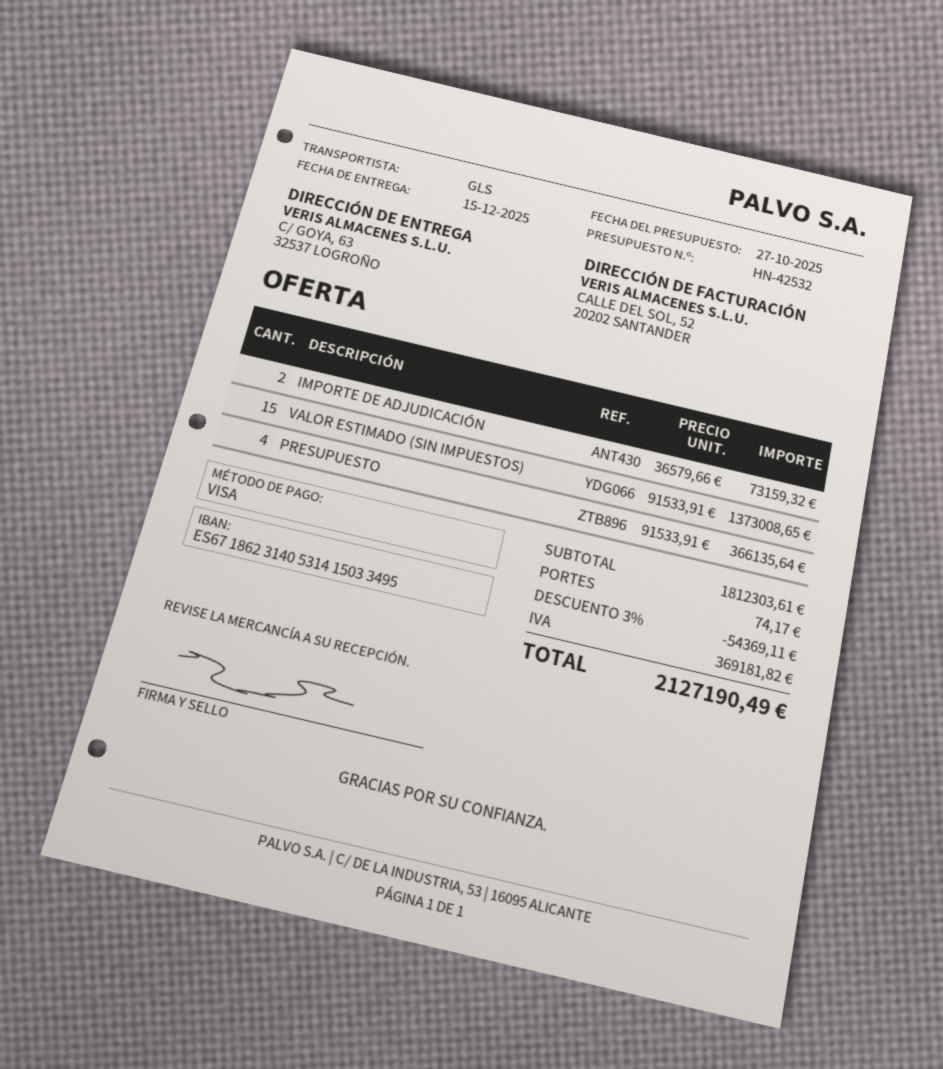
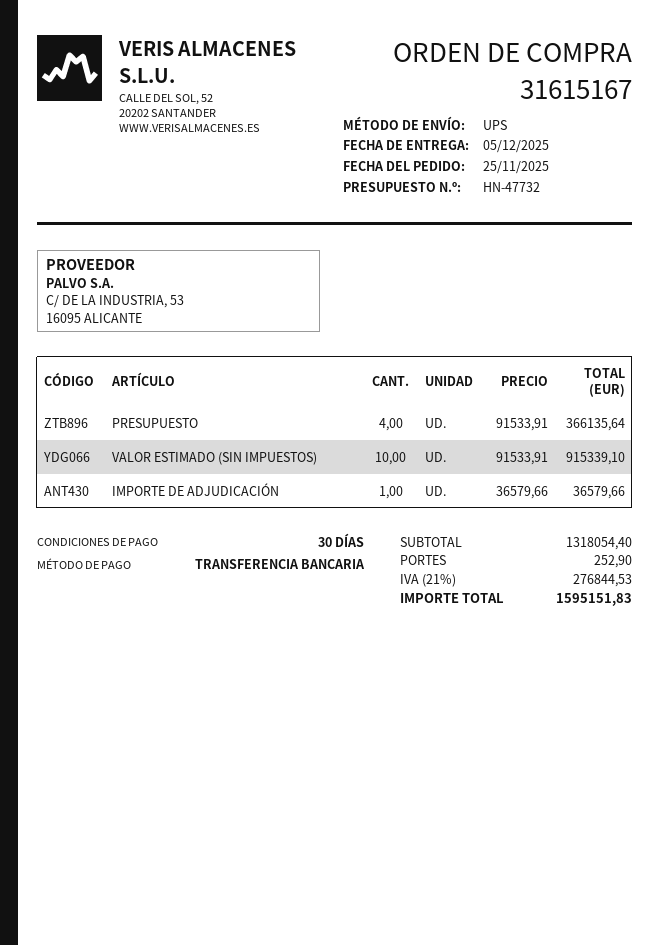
quote number: HN-42532 -> HN-47732
delivery date: 2025-12-15 -> 2025-12-05
payment method: Visa -> bank transfer
shipping method: GLS -> UPS
IMPORTE DE ADJUDICACIÓN: 2 x 36579.66 = 73159.32 -> 1 x 36579.66 = 36579.66
VALOR ESTIMADO (SIN IMPUESTOS): 15 x 91533.91 = 1373008.65 -> 10 x 91533.91 = 915339.10
subtotal: 1812303.61 -> 1318054.40
discount: 3% = 54369.11 -> none
shipping: 74.17 -> 252.90
tax: 369181.82 -> 276844.53
total: 2127190.49 -> 1595151.83

